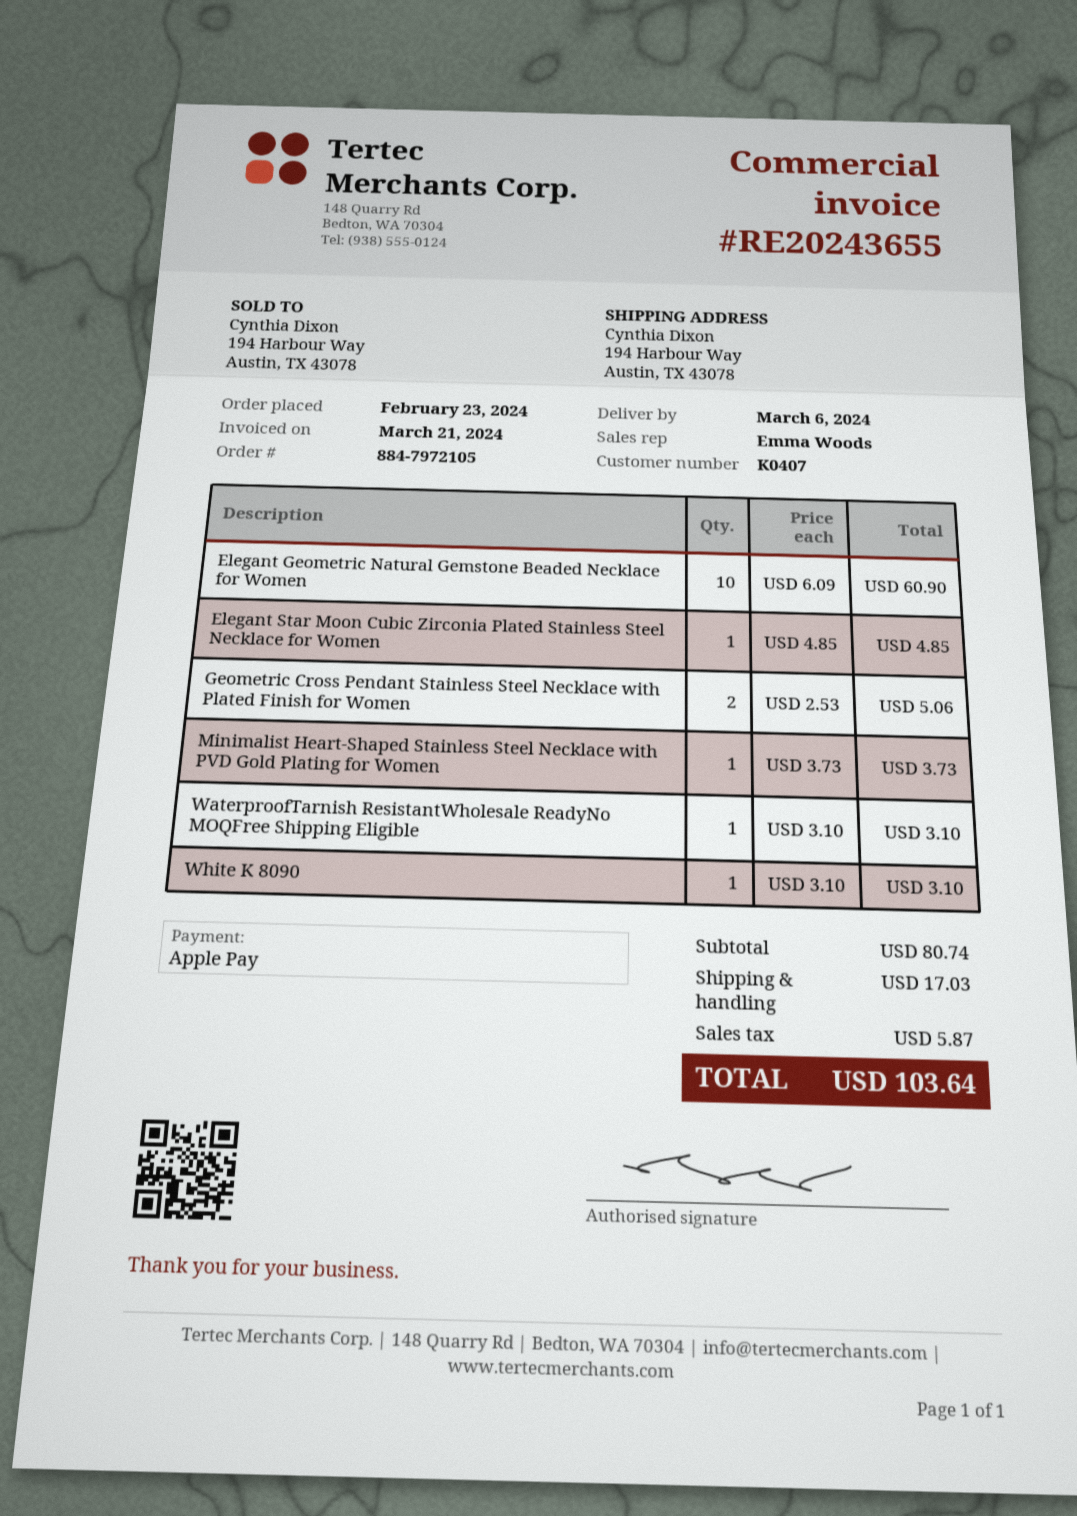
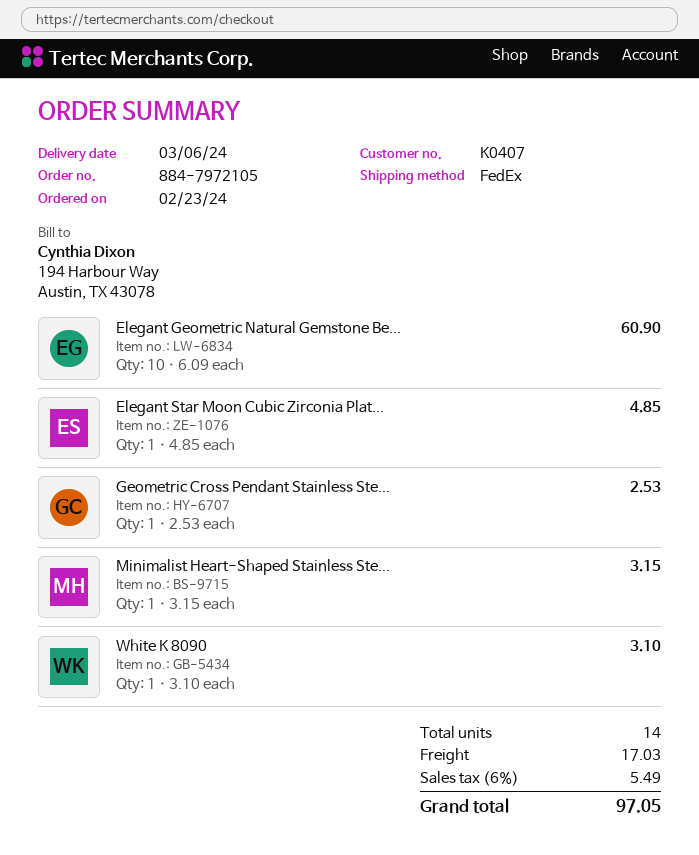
Geometric Cross Pendant Stainless Steel Necklace with Plated Finish for Women: 2 x 2.53 = 5.06 -> 1 x 2.53 = 2.53
Minimalist Heart-Shaped Stainless Steel Necklace with PVD Gold Plating for Women: 1 x 3.73 = 3.73 -> 1 x 3.15 = 3.15
WaterproofTarnish ResistantWholesale ReadyNo MOQFree Shipping Eligible: 1 x 3.10 = 3.10 -> none
tax: 5.87 -> 5.49
total: 103.64 -> 97.05

